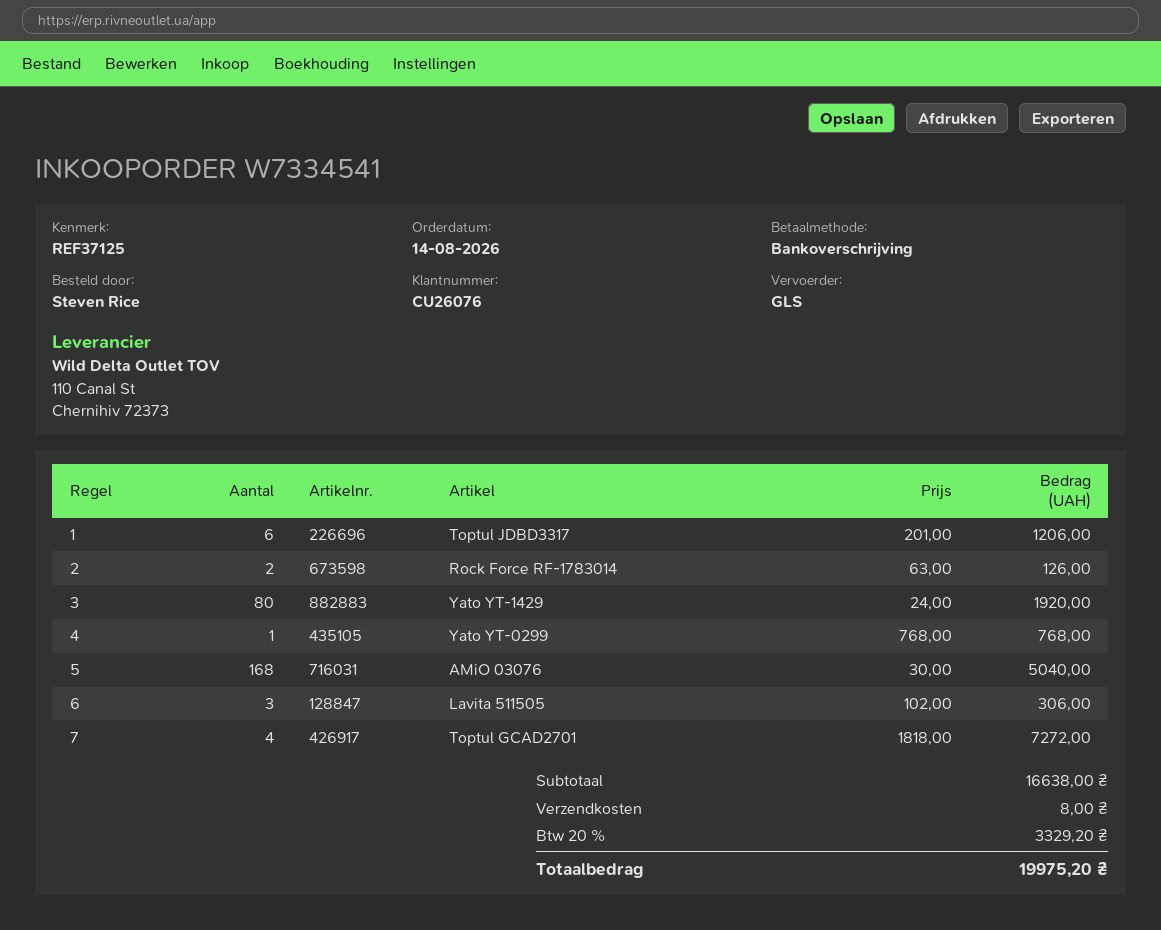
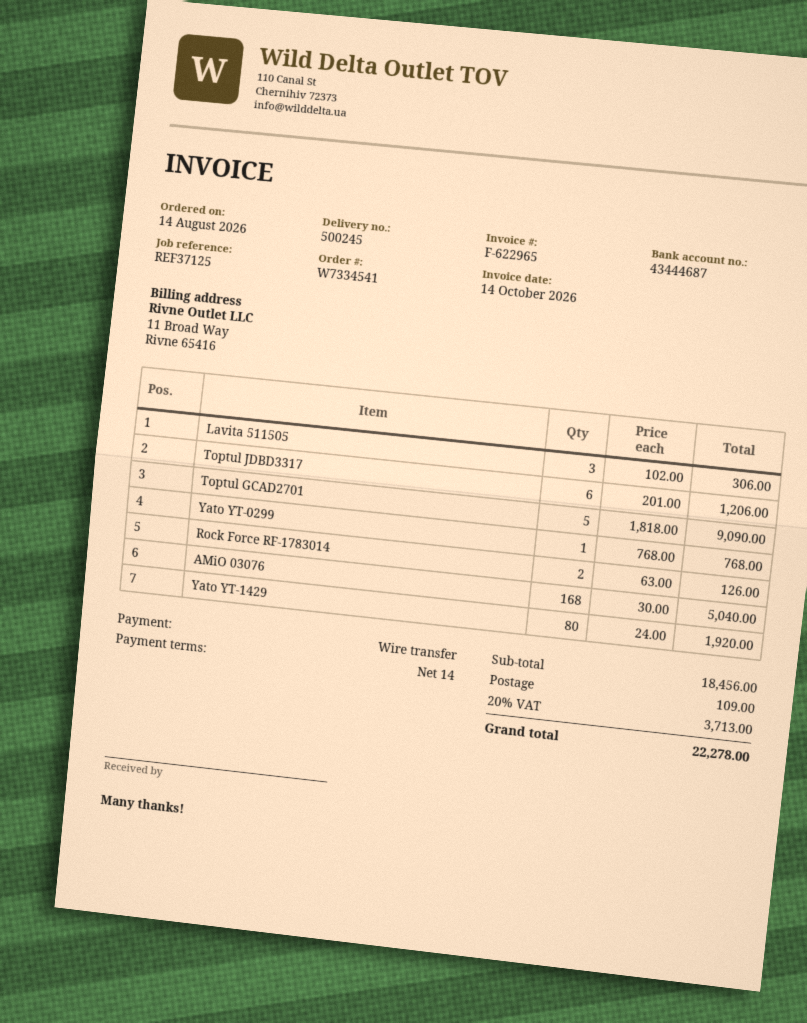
Toptul GCAD2701: 4 x 1818.00 = 7272.00 -> 5 x 1818.00 = 9090.00
subtotal: 16638.00 -> 18456.00
shipping: 8.00 -> 109.00
tax: 20% = 3329.20 -> 20% = 3713.00
total: 19975.20 -> 22278.00

